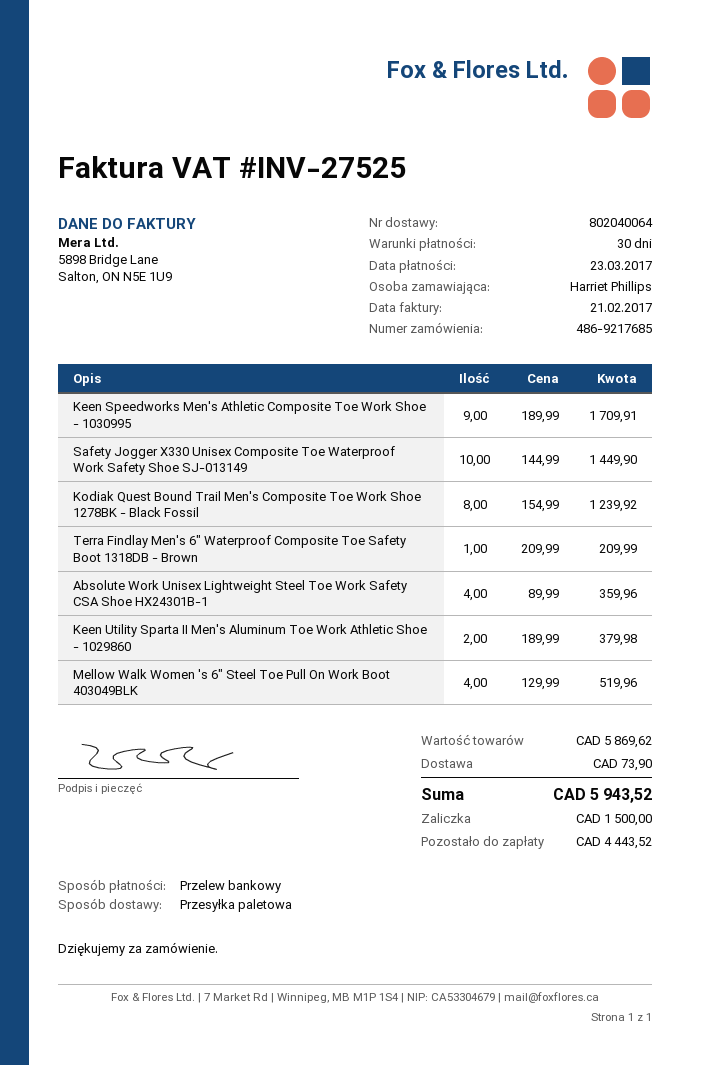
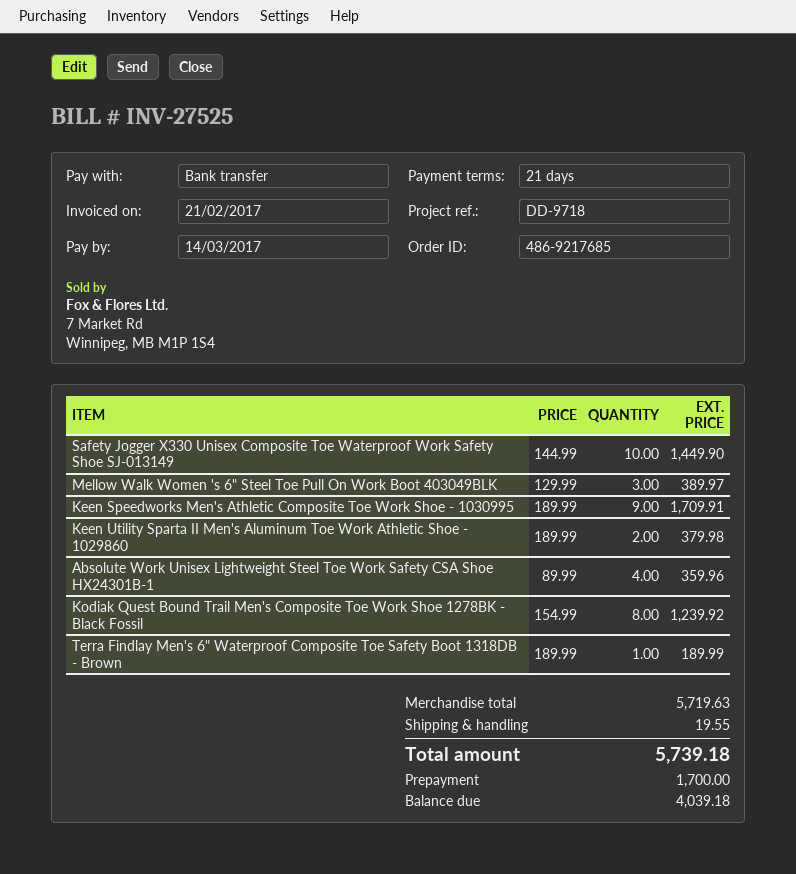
payment terms: 30 days -> 21 days
due date: 2017-03-23 -> 2017-03-14
Terra Findlay Men's 6" Waterproof Composite Toe Safety Boot 1318DB - Brown: 1 x 209.99 = 209.99 -> 1 x 189.99 = 189.99
Mellow Walk Women 's 6" Steel Toe Pull On Work Boot 403049BLK: 4 x 129.99 = 519.96 -> 3 x 129.99 = 389.97
subtotal: 5869.62 -> 5719.63
shipping: 73.90 -> 19.55
total: 5943.52 -> 5739.18
deposit: 1500.00 -> 1700.00
balance: 4443.52 -> 4039.18

